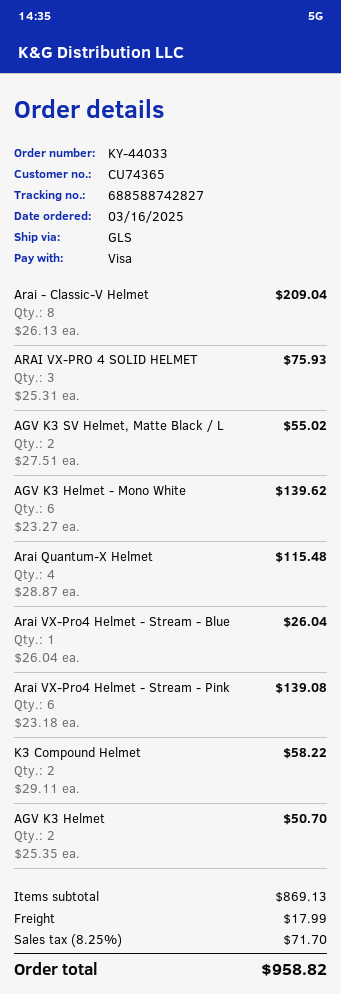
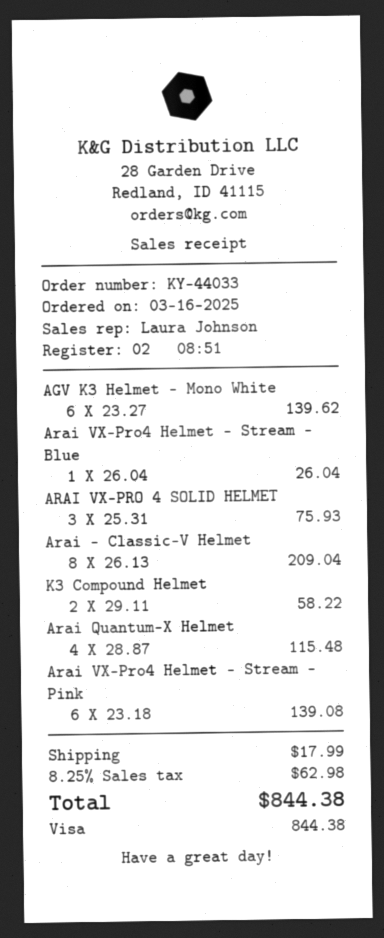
AGV K3 SV Helmet, Matte Black / L: 2 x 27.51 = 55.02 -> none
AGV K3 Helmet: 2 x 25.35 = 50.70 -> none
tax: 8.25% = 71.70 -> 8.25% = 62.98
total: 958.82 -> 844.38

